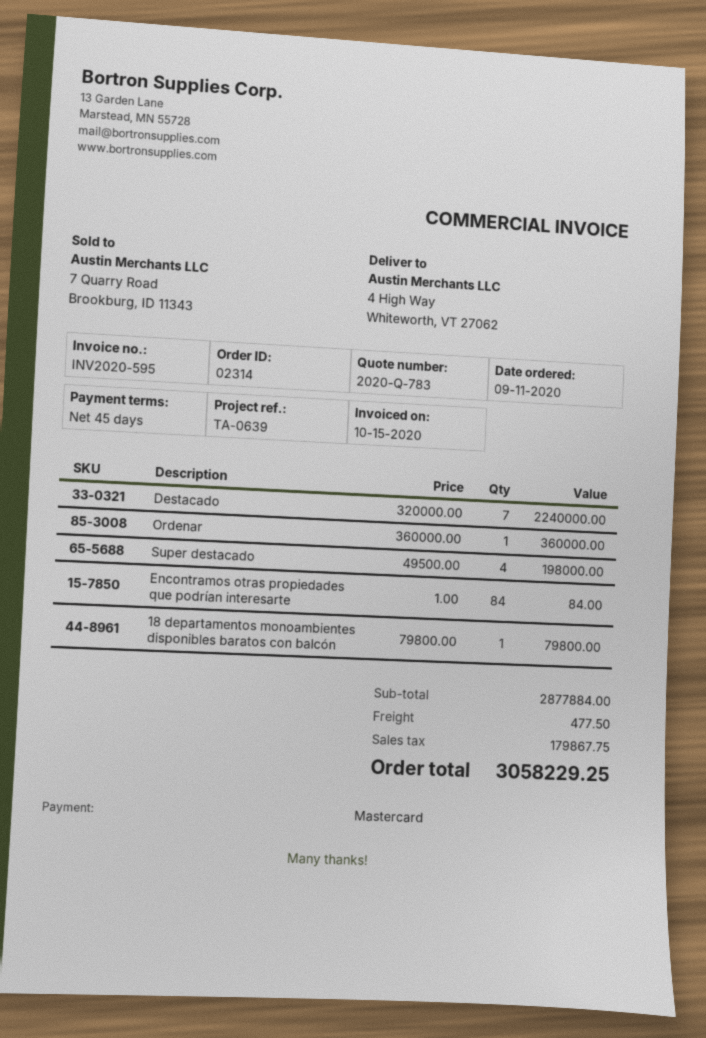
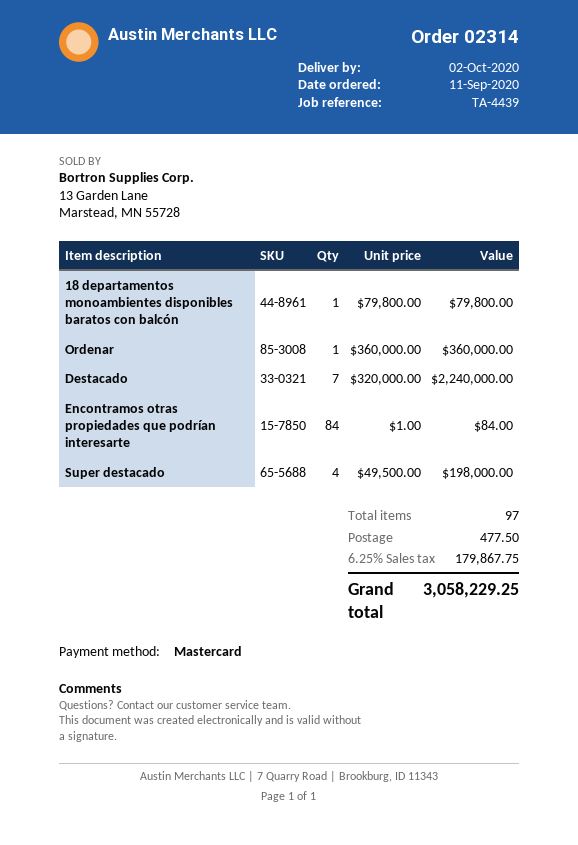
reference: TA-0639 -> TA-4439

